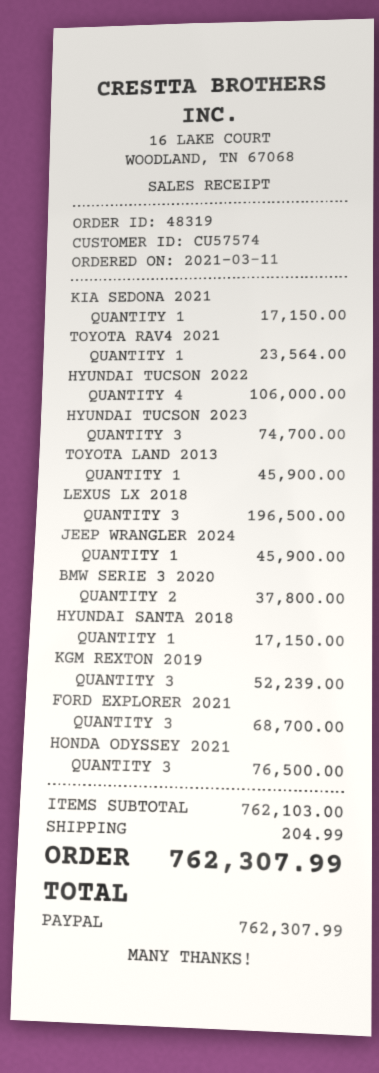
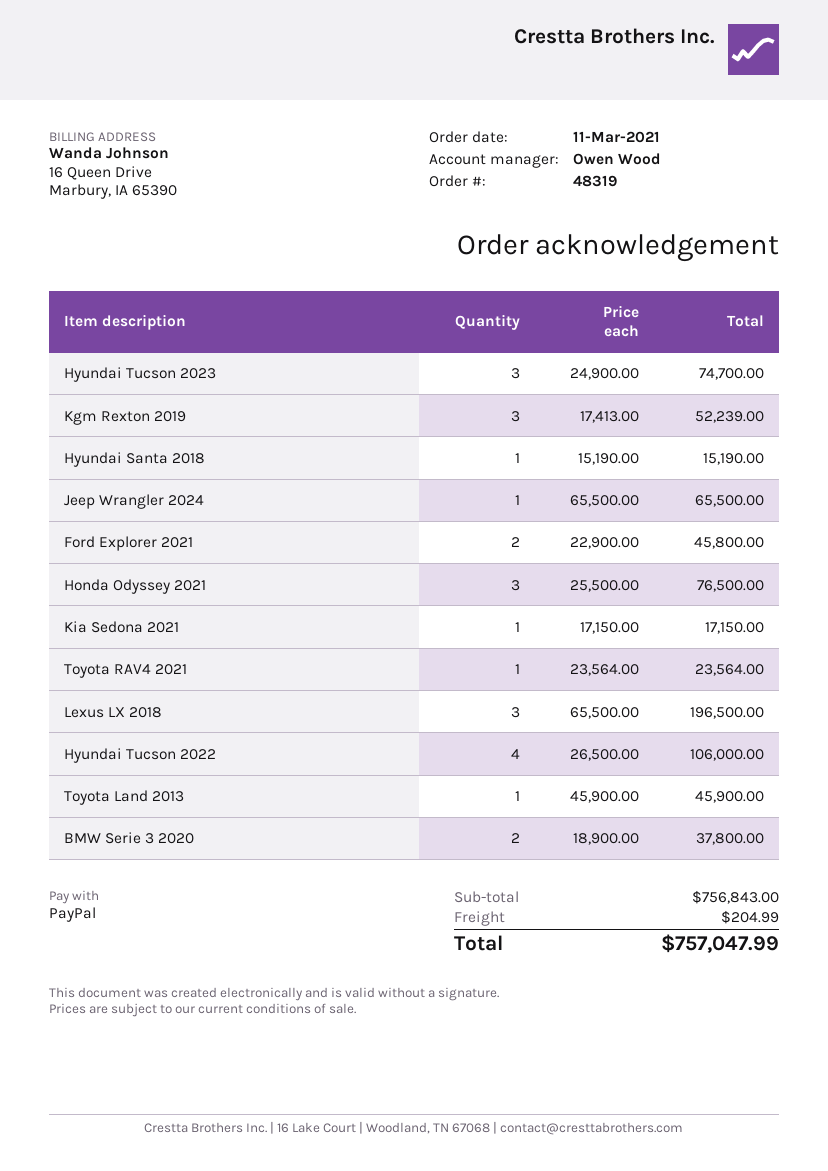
JEEP WRANGLER 2024: 1 for 45900.00 -> 1 for 65500.00
HYUNDAI SANTA 2018: 1 for 17150.00 -> 1 for 15190.00
FORD EXPLORER 2021: 3 for 68700.00 -> 2 for 45800.00
subtotal: 762103.00 -> 756843.00
total: 762307.99 -> 757047.99

